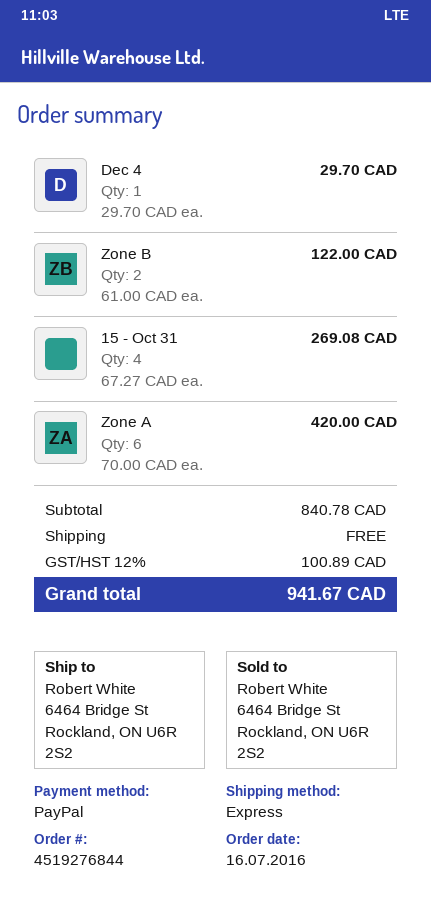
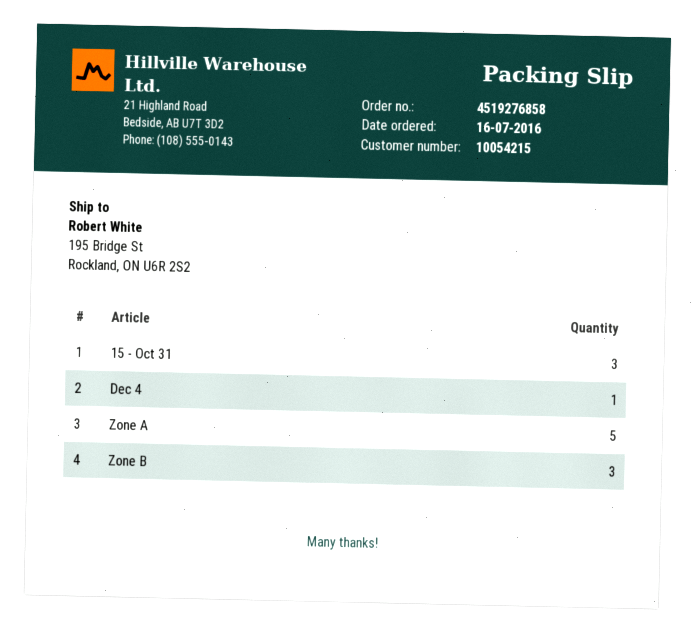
order number: 4519276844 -> 4519276858
ship to: 6464 Bridge St, Rockland, ON U6R 2S2 -> 195 Bridge St, Rockland, ON U6R 2S2
Zone B: 2 -> 3
15 - Oct 31: 4 -> 3
Zone A: 6 -> 5

